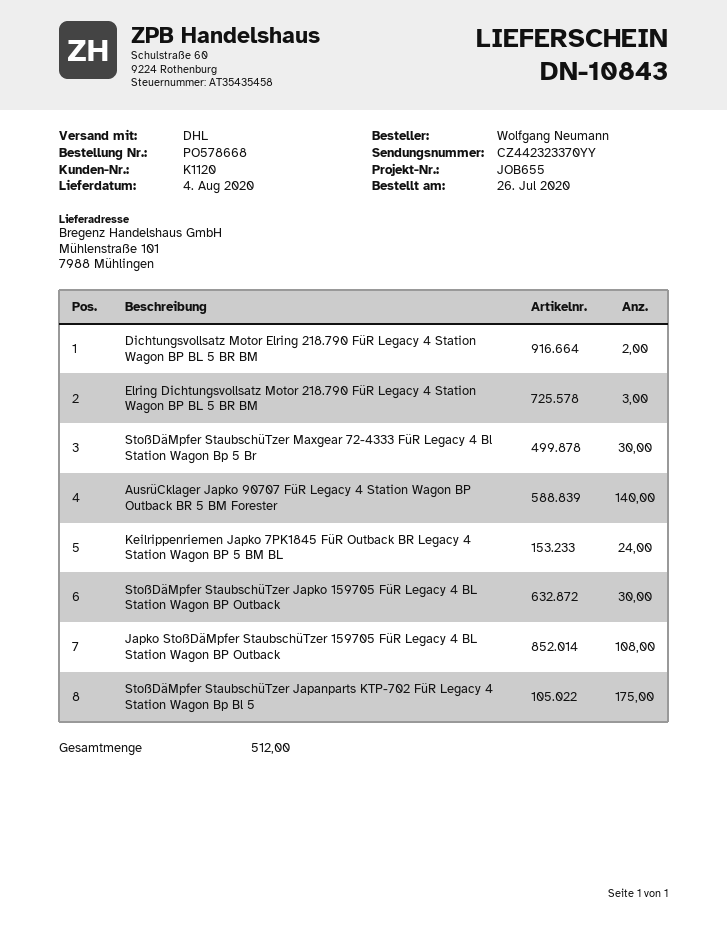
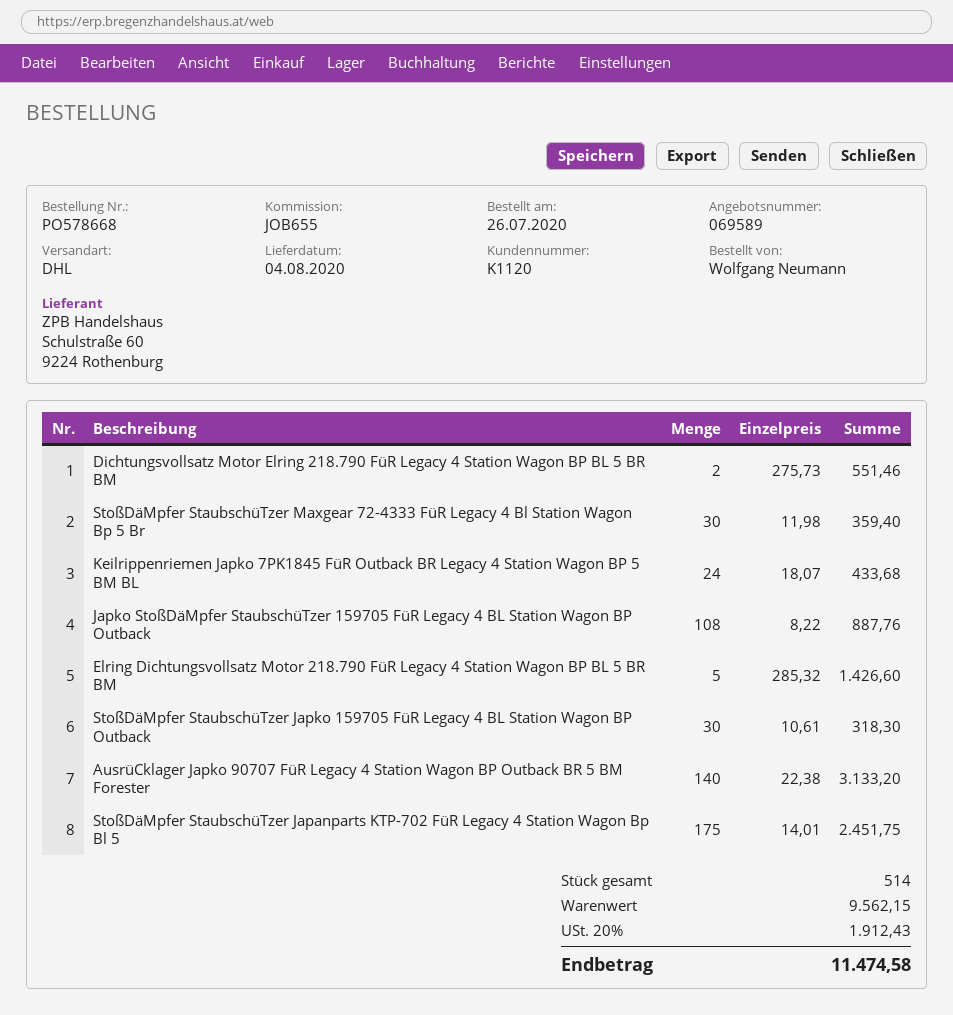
Elring Dichtungsvollsatz Motor 218.790 FüR Legacy 4 Station Wagon BP BL 5 BR BM: 3 -> 5
total quantity: 512 -> 514

